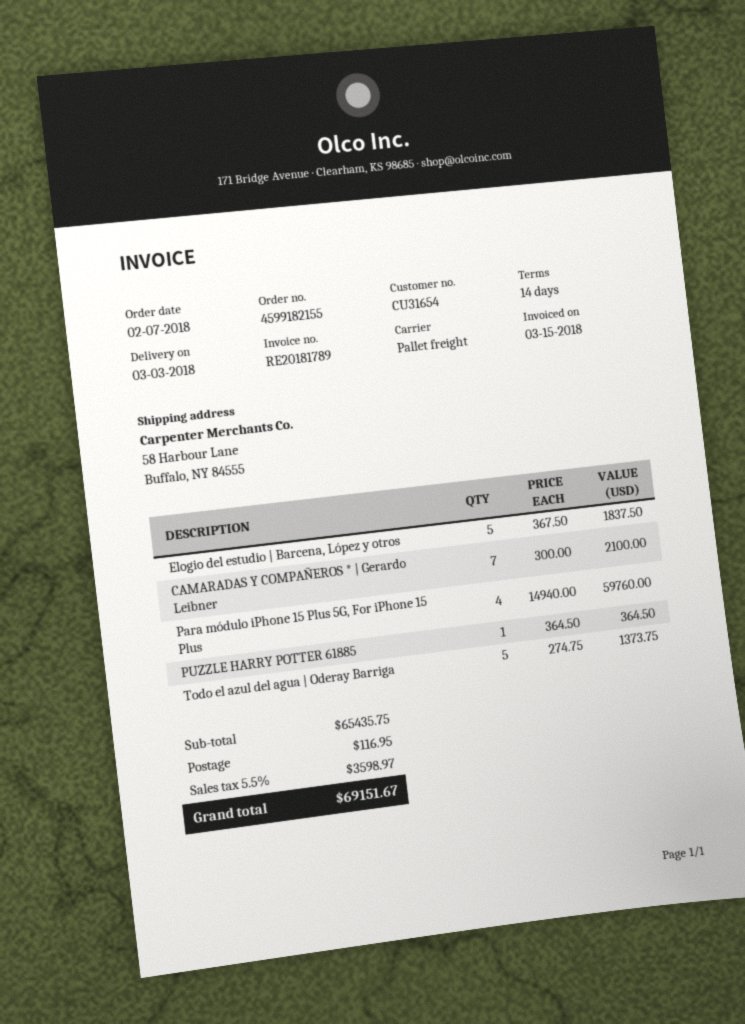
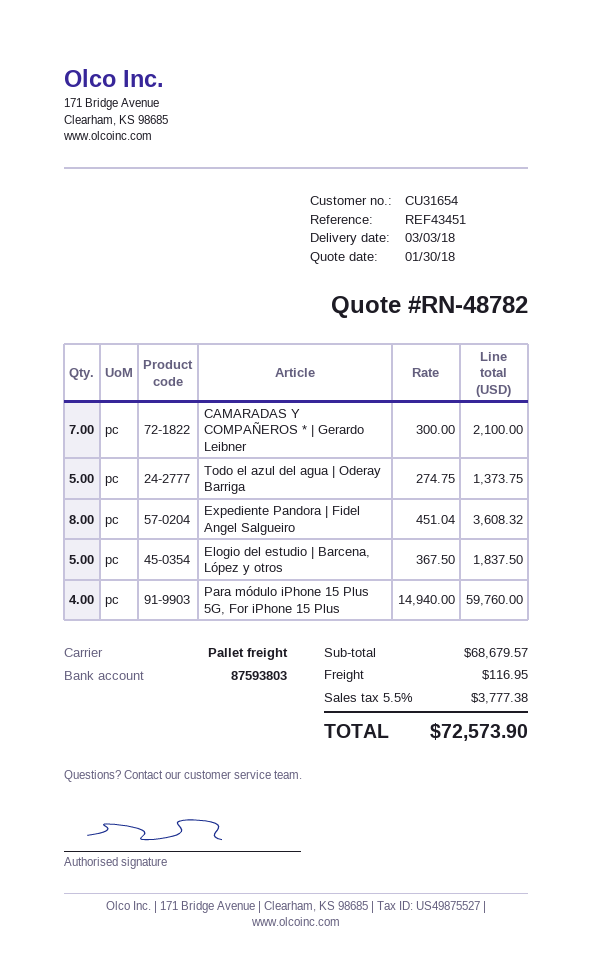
PUZZLE HARRY POTTER 61885: 1 x 364.50 = 364.50 -> none
Expediente Pandora | Fidel Angel Salgueiro: none -> 8 x 451.04 = 3608.32
subtotal: 65435.75 -> 68679.57
tax: 5.5% = 3598.97 -> 5.5% = 3777.38
total: 69151.67 -> 72573.90

